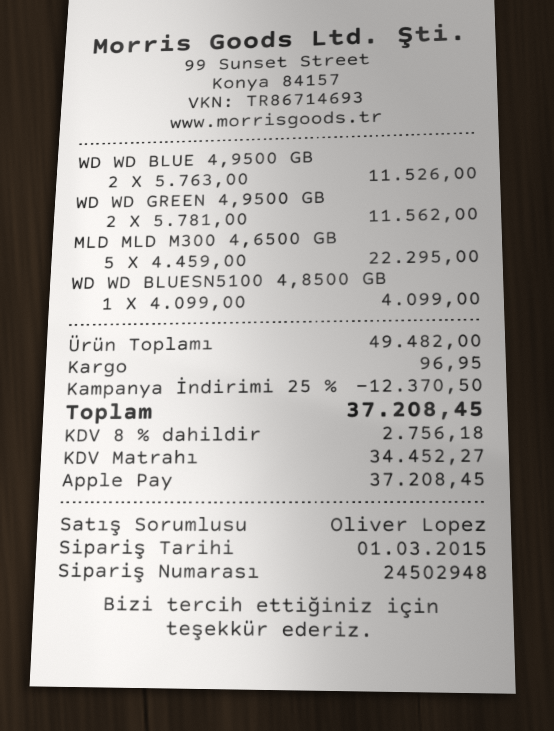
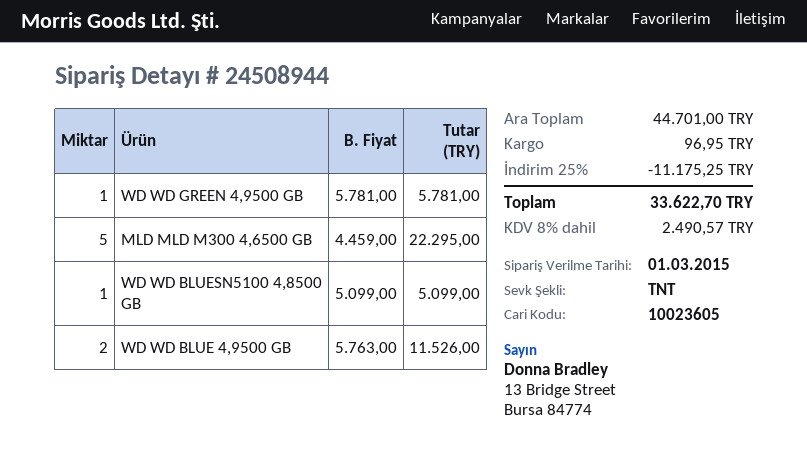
order number: 24502948 -> 24508944
WD WD GREEN 4,9500 GB: 2 x 5781.00 = 11562.00 -> 1 x 5781.00 = 5781.00
WD WD BLUESN5100 4,8500 GB: 1 x 4099.00 = 4099.00 -> 1 x 5099.00 = 5099.00
subtotal: 49482.00 -> 44701.00
discount: 25% = 12370.50 -> 25% = 11175.25
tax: 8% = 2756.18 -> 8% = 2490.57
total: 37208.45 -> 33622.70

